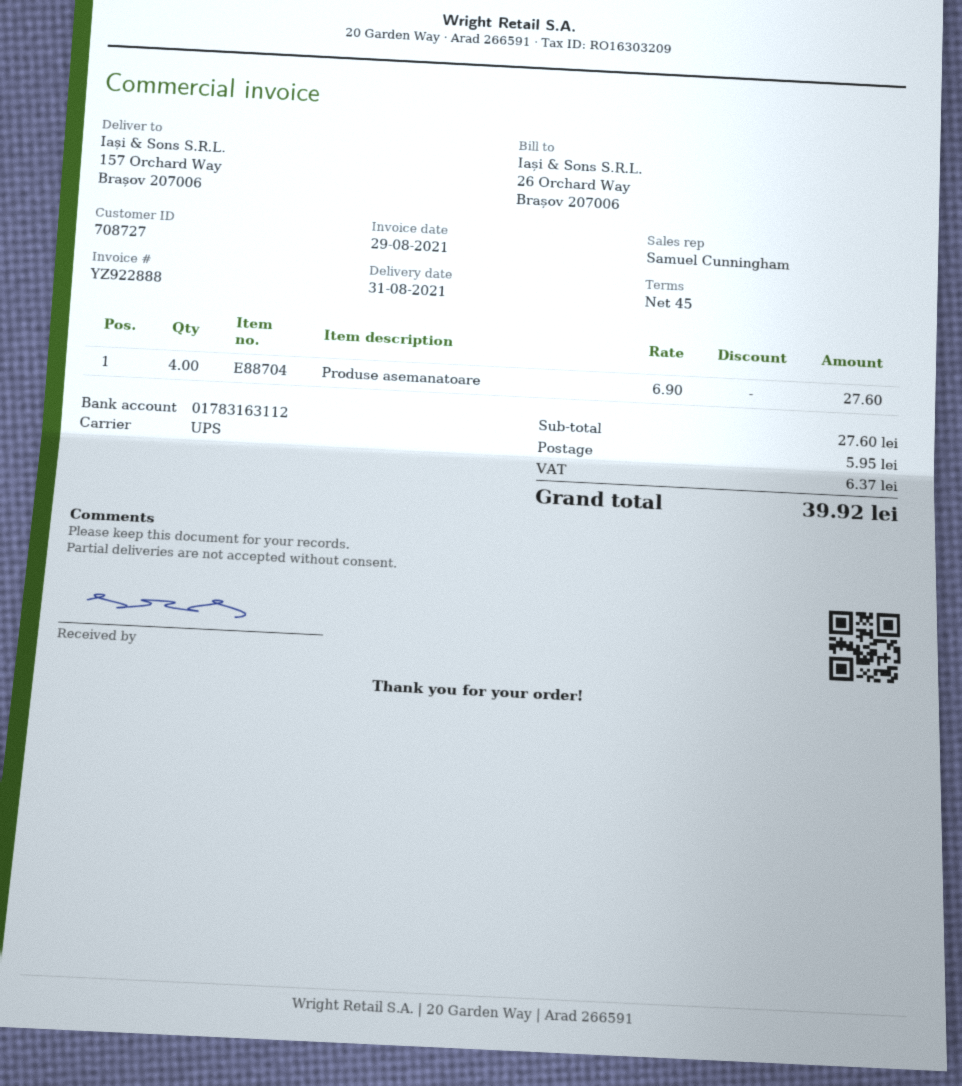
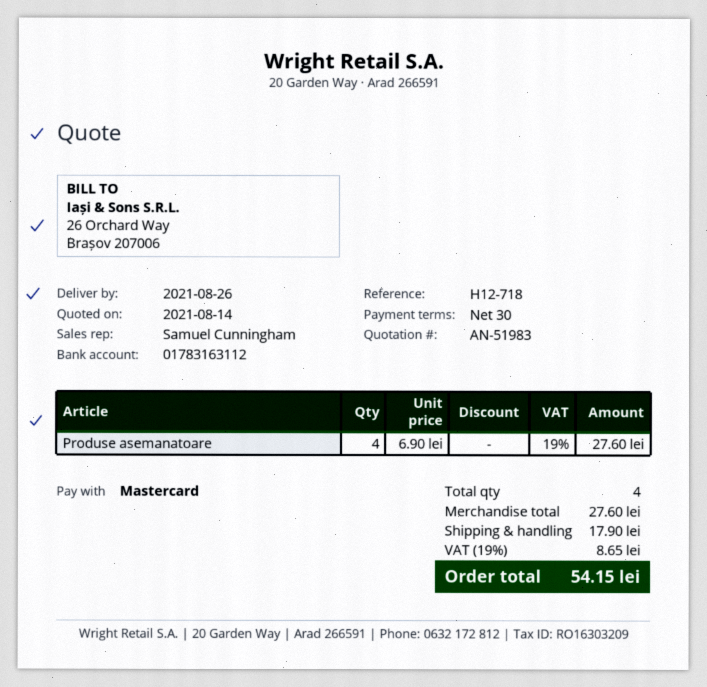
delivery date: 2021-08-31 -> 2021-08-26
payment terms: 45 days -> 30 days
shipping: 5.95 -> 17.90
tax: 6.37 -> 8.65
total: 39.92 -> 54.15

